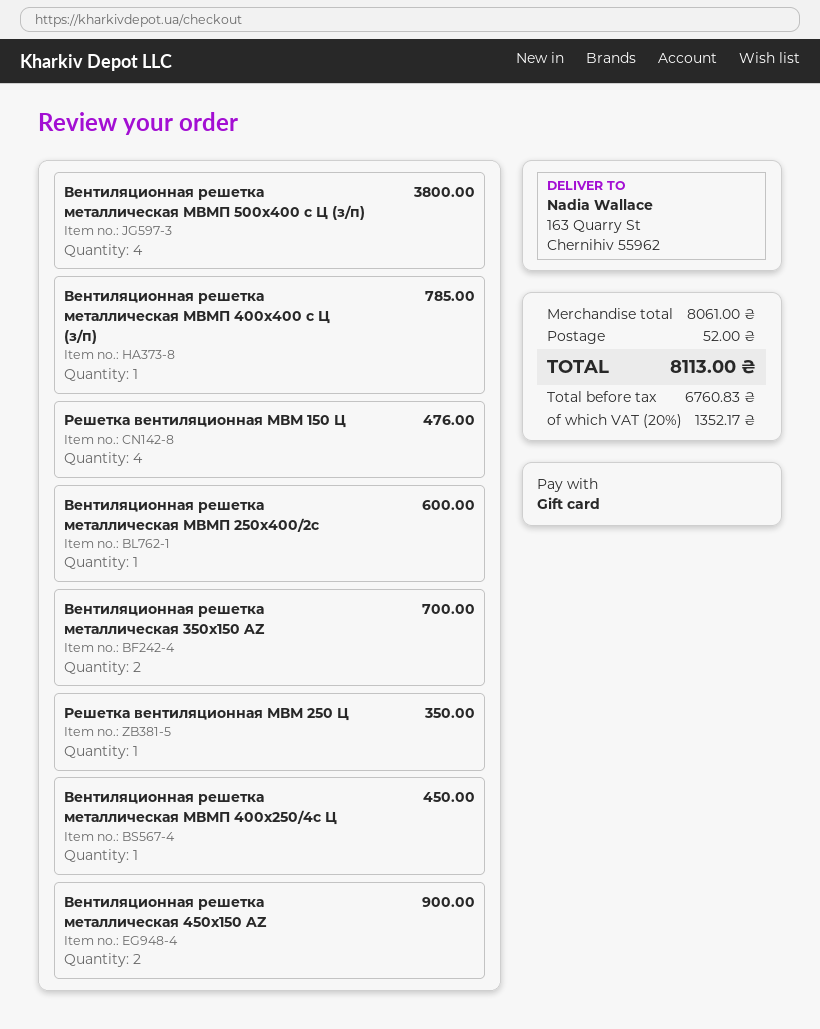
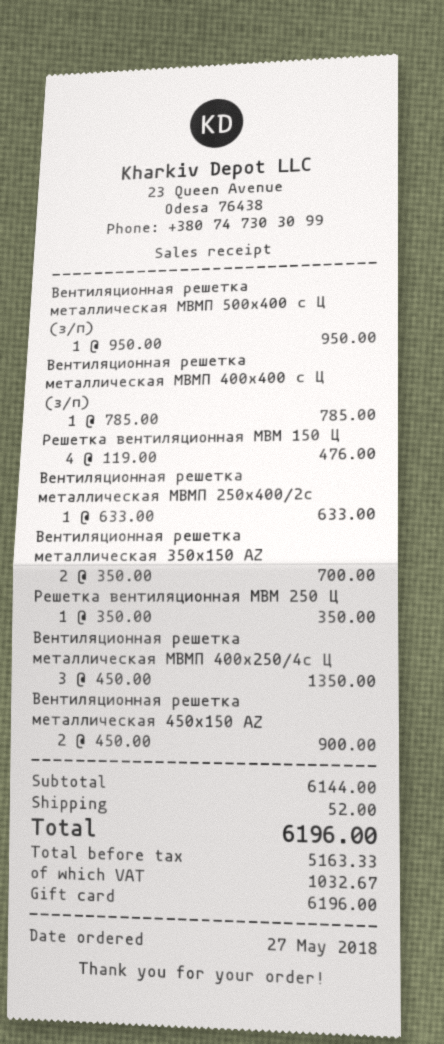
Вентиляционная решетка металлическая МВМП 500х400 с Ц (з/п): 4 for 3800.00 -> 1 for 950.00
Вентиляционная решетка металлическая МВМП 250х400/2с: 1 for 600.00 -> 1 for 633.00
Вентиляционная решетка металлическая МВМП 400х250/4с Ц: 1 for 450.00 -> 3 for 1350.00
subtotal: 8061.00 -> 6144.00
net: 6760.83 -> 5163.33
tax: 1352.17 -> 1032.67
total: 8113.00 -> 6196.00

